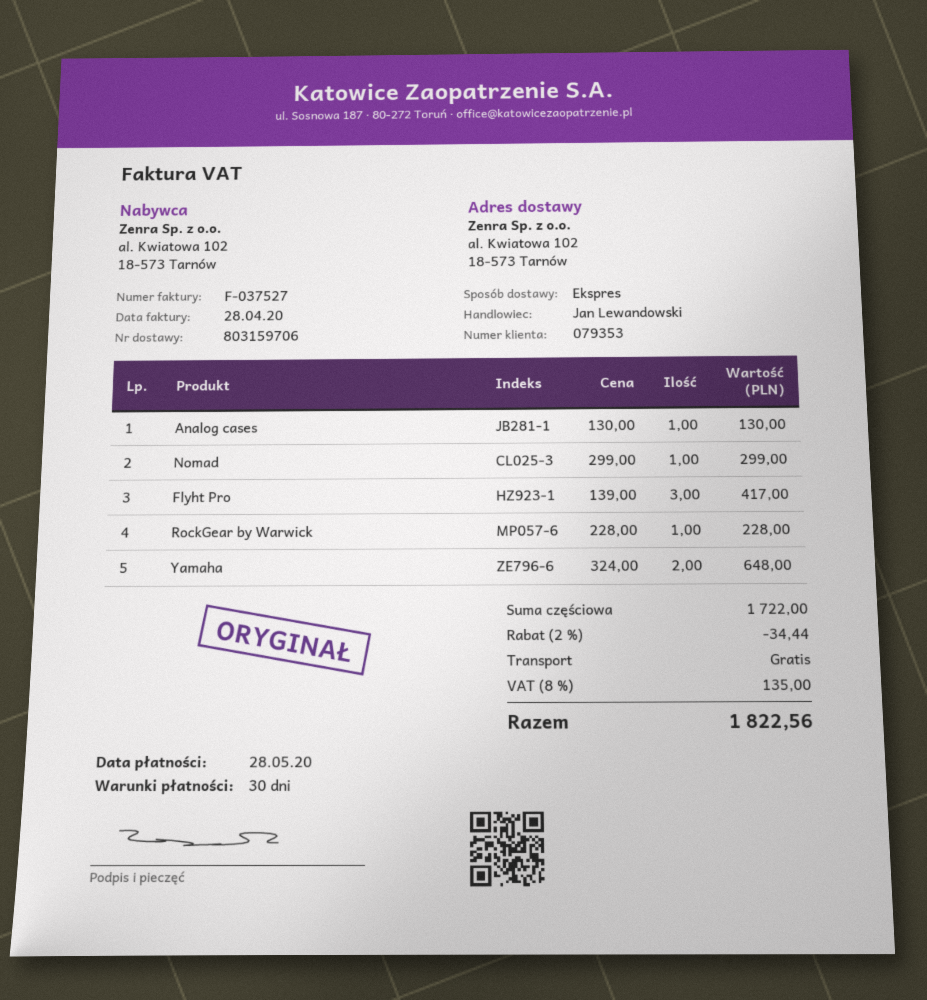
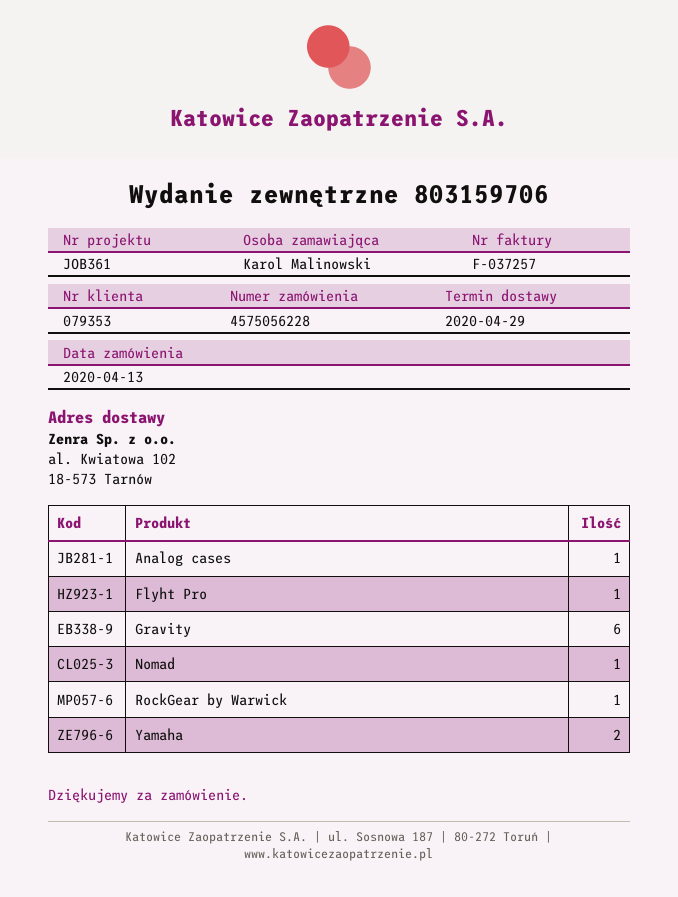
invoice number: F-037527 -> F-037257
Flyht Pro: 3 -> 1
Gravity: none -> 6

